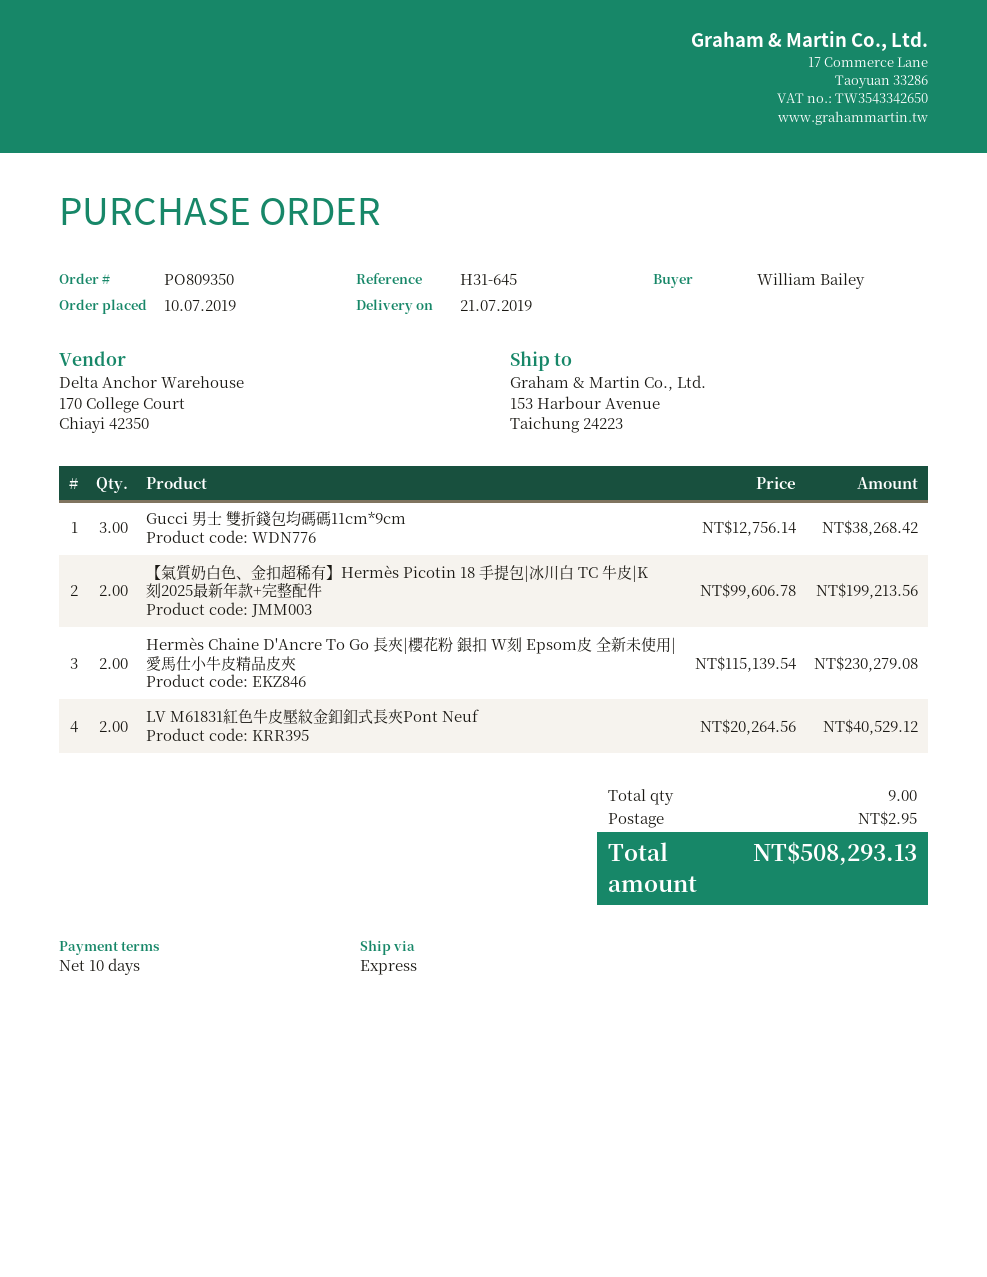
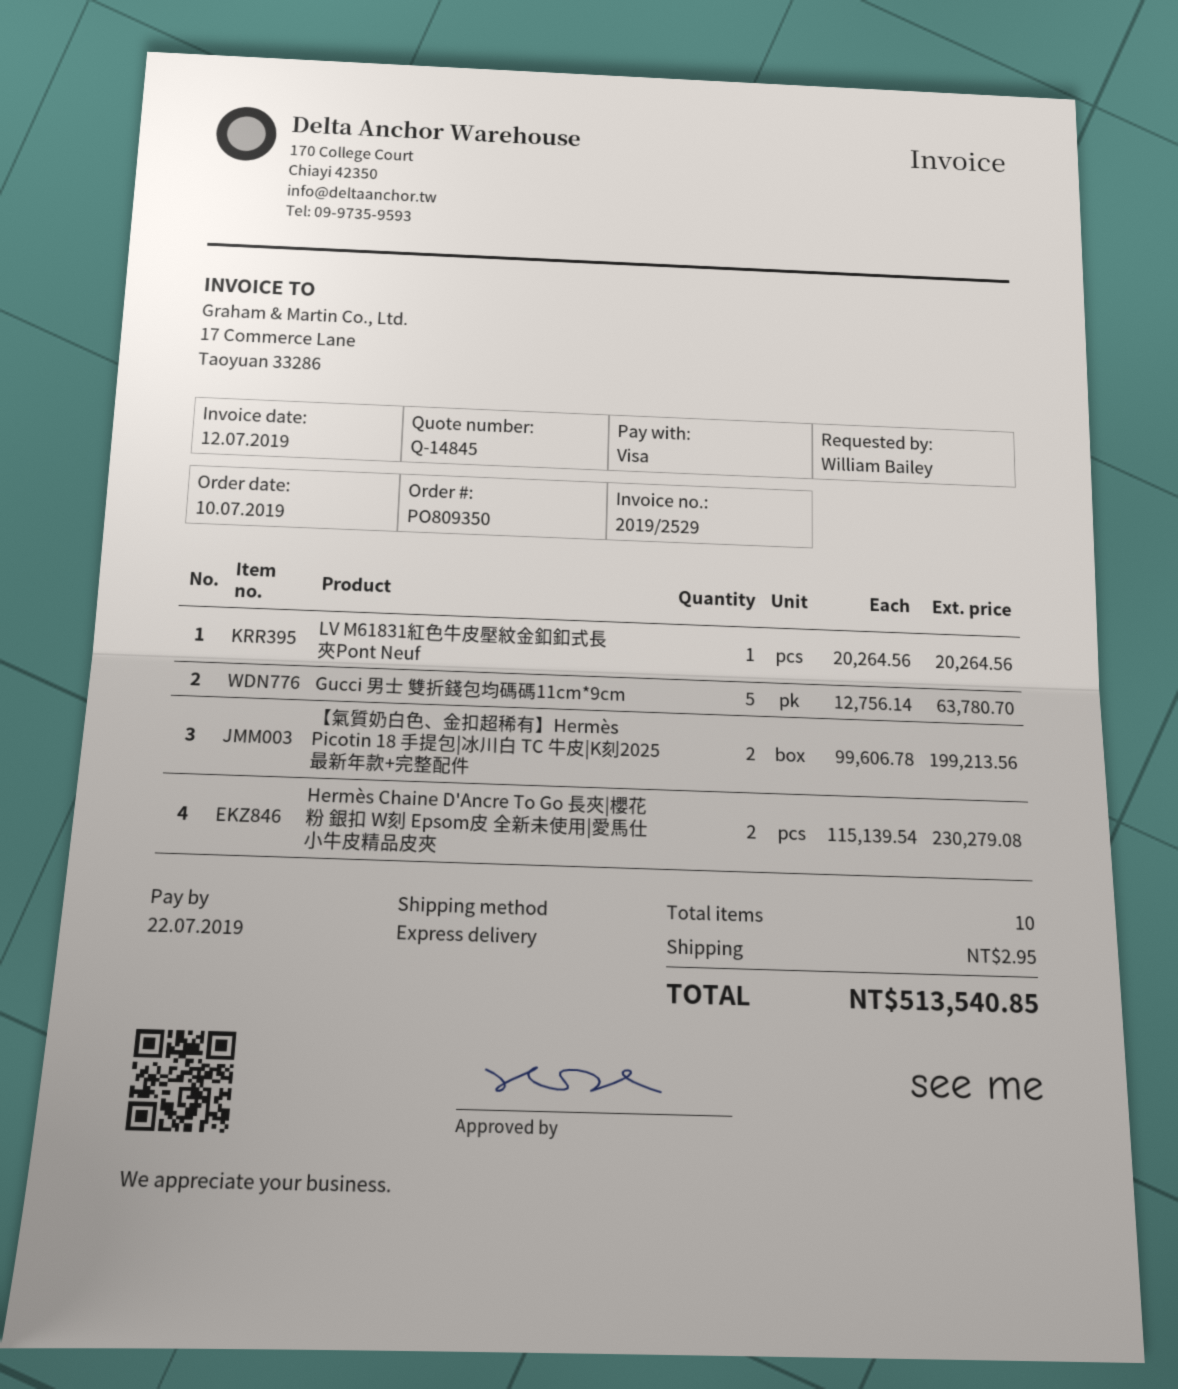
Gucci 男士 雙折錢包均碼碼11cm*9cm: 3 x 12756.14 = 38268.42 -> 5 x 12756.14 = 63780.70
LV M61831紅色牛皮壓紋金釦釦式長夾Pont Neuf: 2 x 20264.56 = 40529.12 -> 1 x 20264.56 = 20264.56
total quantity: 9 -> 10
total: 508293.13 -> 513540.85

